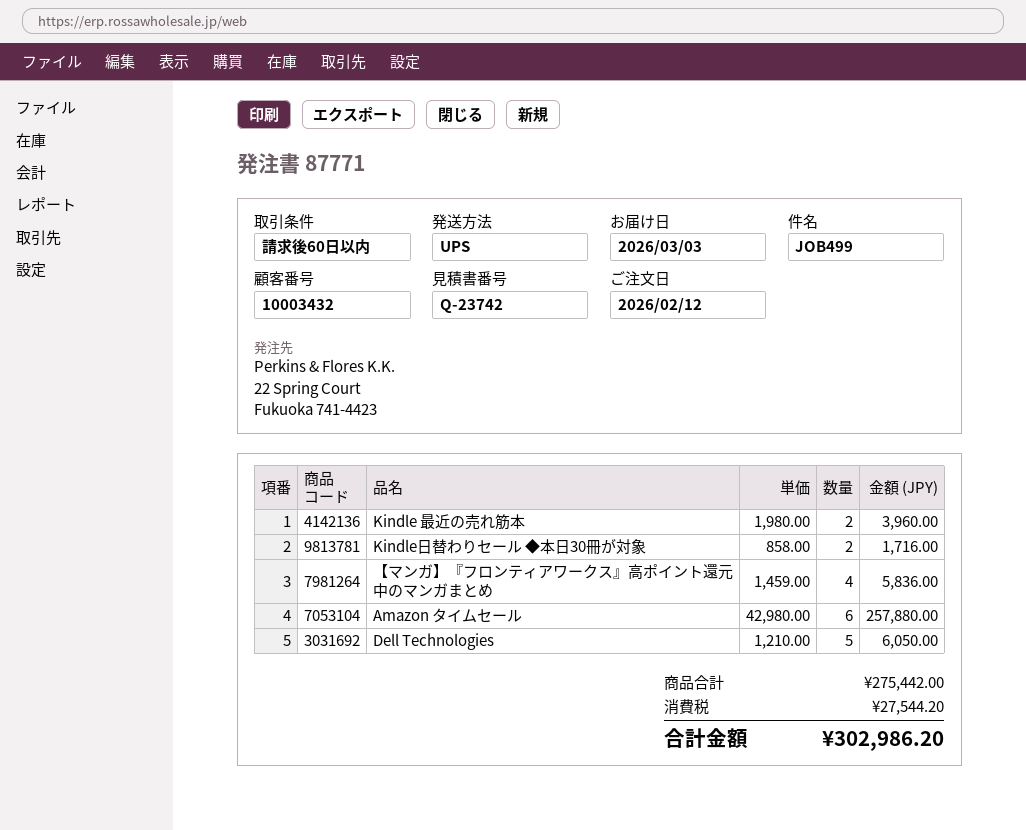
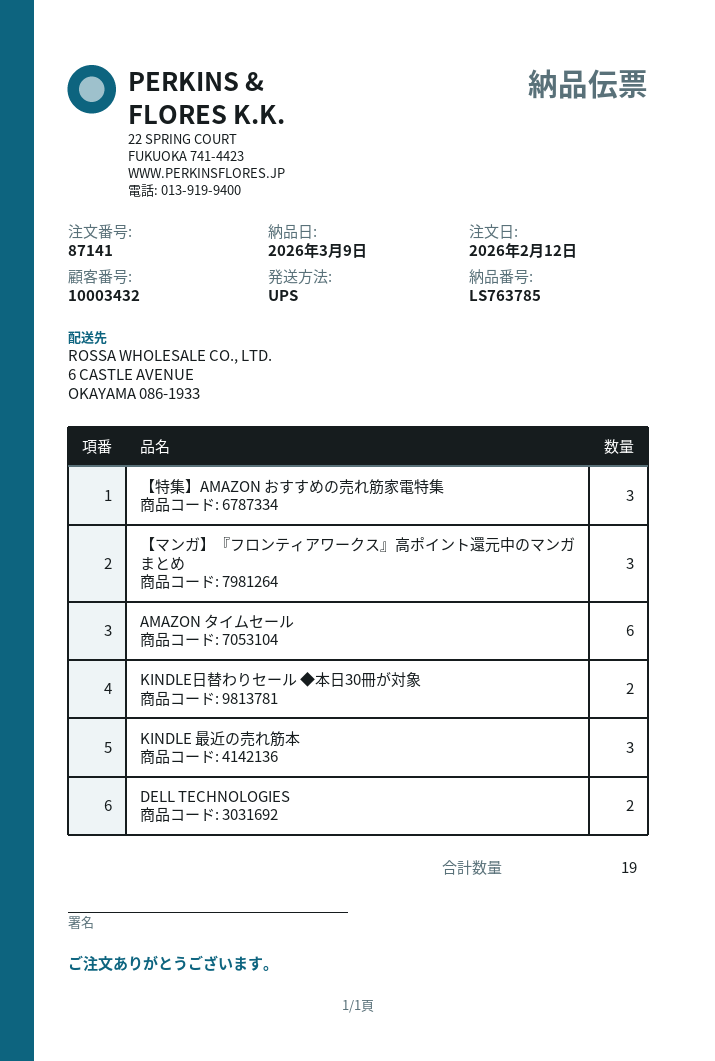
order number: 87771 -> 87141
delivery date: 2026-03-03 -> 2026-03-09
Kindle 最近の売れ筋本: 2 -> 3
【マンガ】『フロンティアワークス』高ポイント還元中のマンガまとめ: 4 -> 3
Dell Technologies: 5 -> 2
【特集】AMAZON おすすめの売れ筋家電特集: none -> 3

